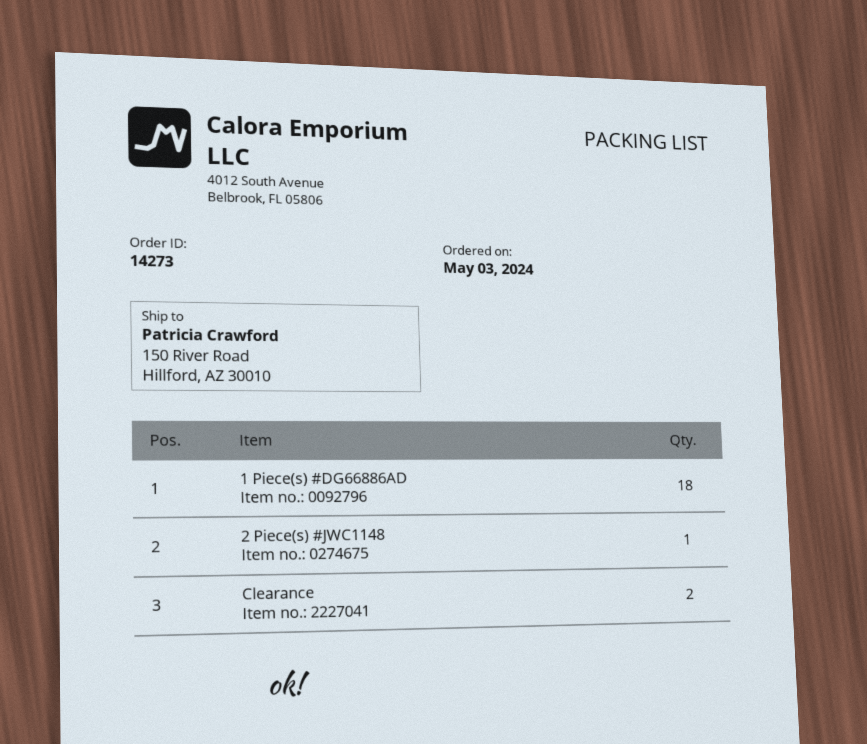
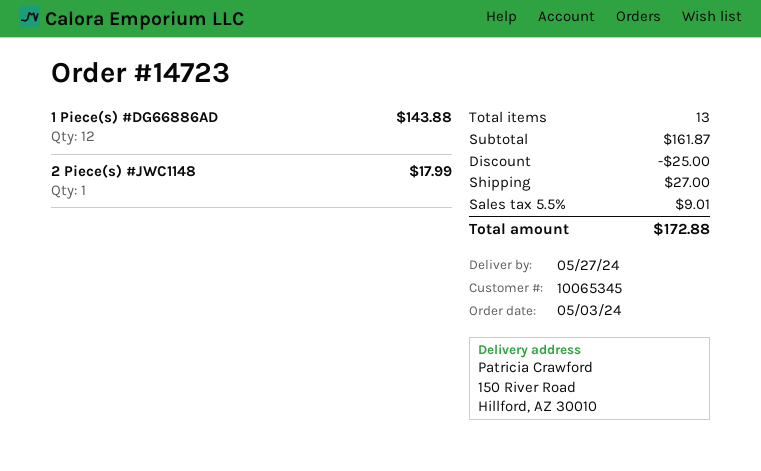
order number: 14273 -> 14723
1 Piece(s) #DG66886AD: 18 -> 12
Clearance: 2 -> none

